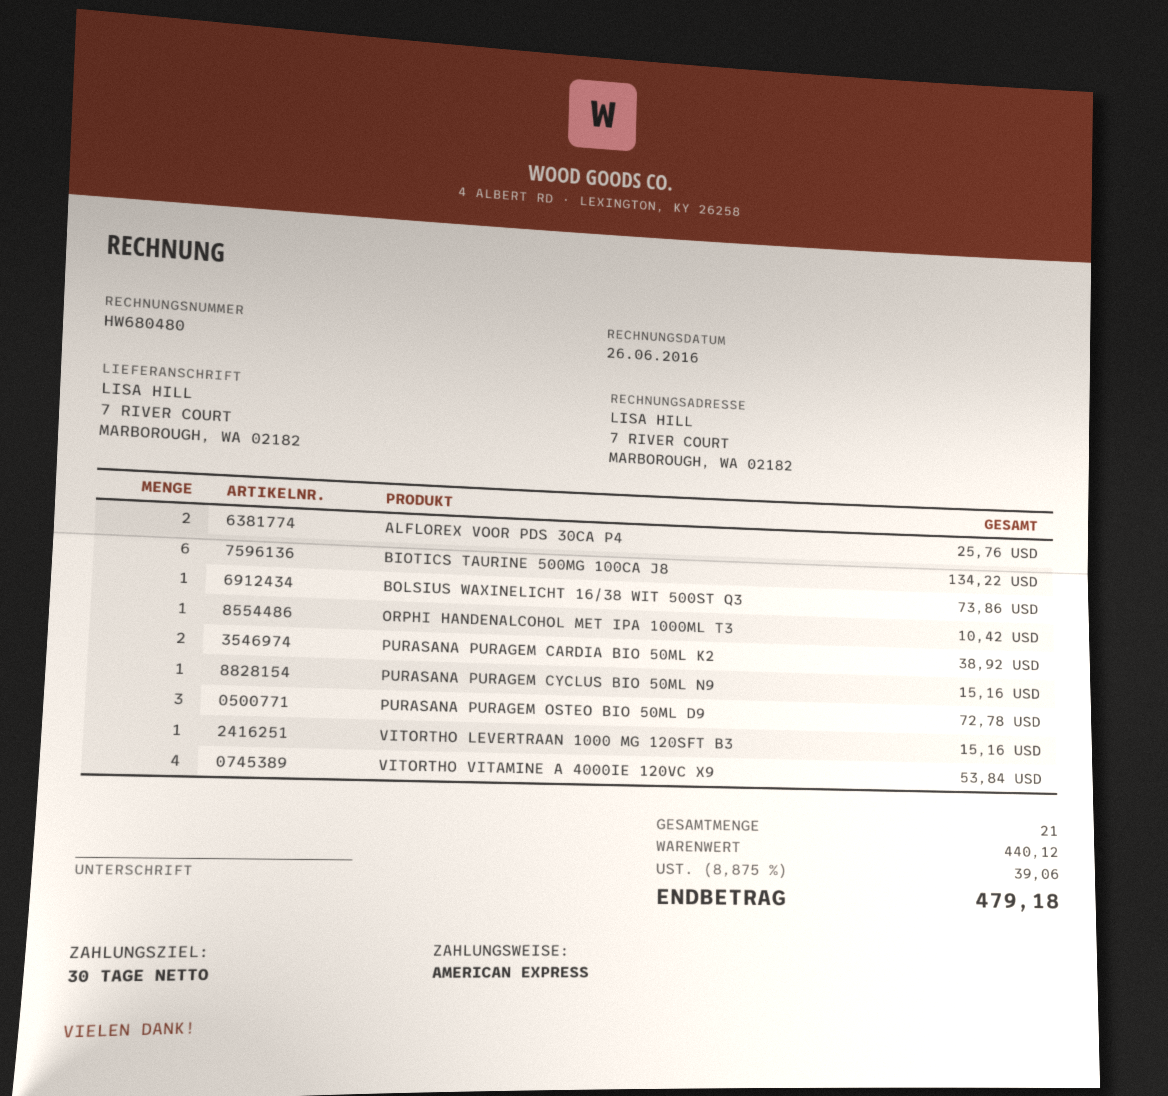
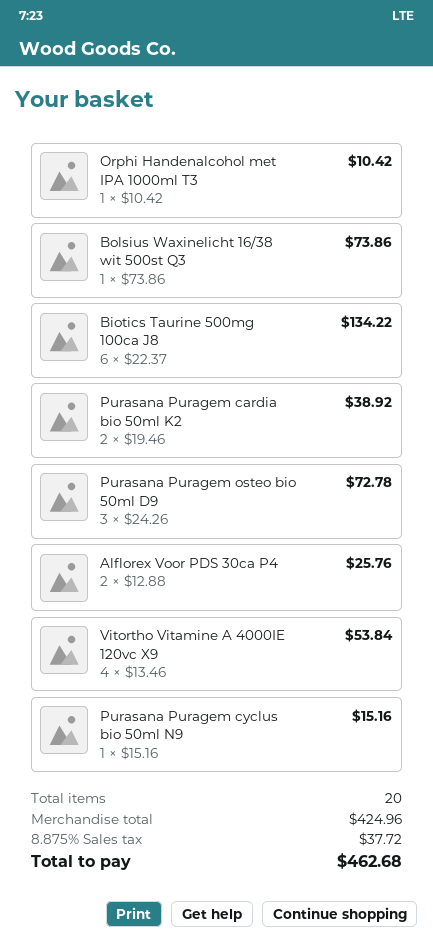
VITORTHO LEVERTRAAN 1000 MG 120SFT B3: 1 for 15.16 -> none
total quantity: 21 -> 20
subtotal: 440.12 -> 424.96
tax: 8.875% = 39.06 -> 8.875% = 37.72
total: 479.18 -> 462.68

